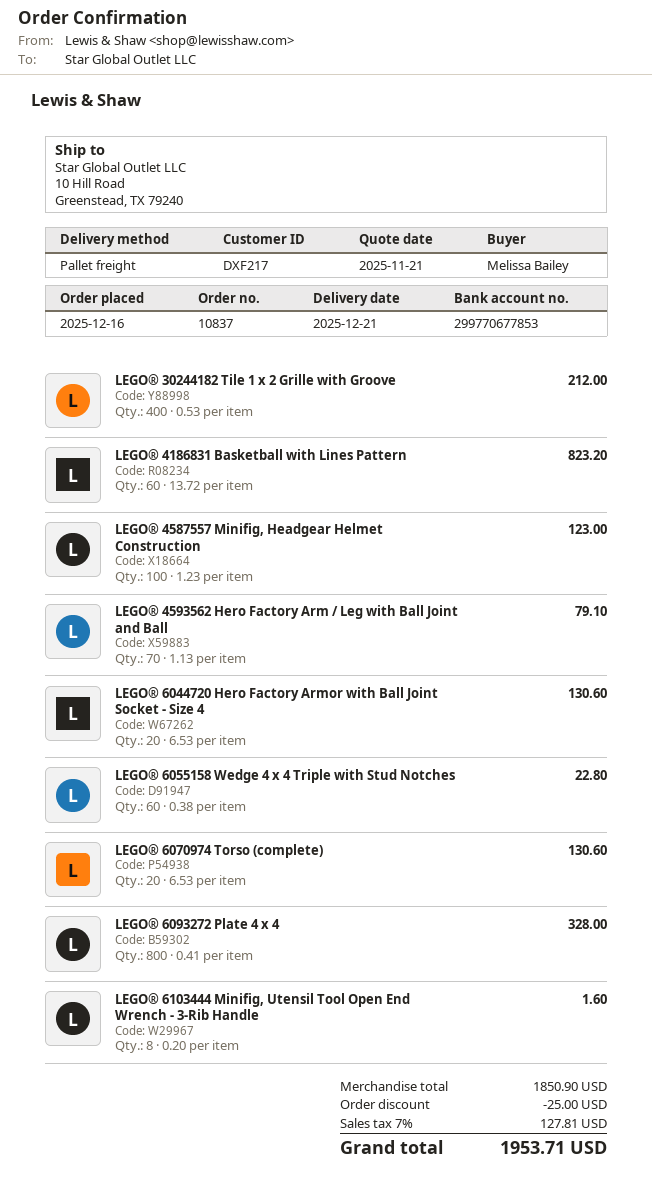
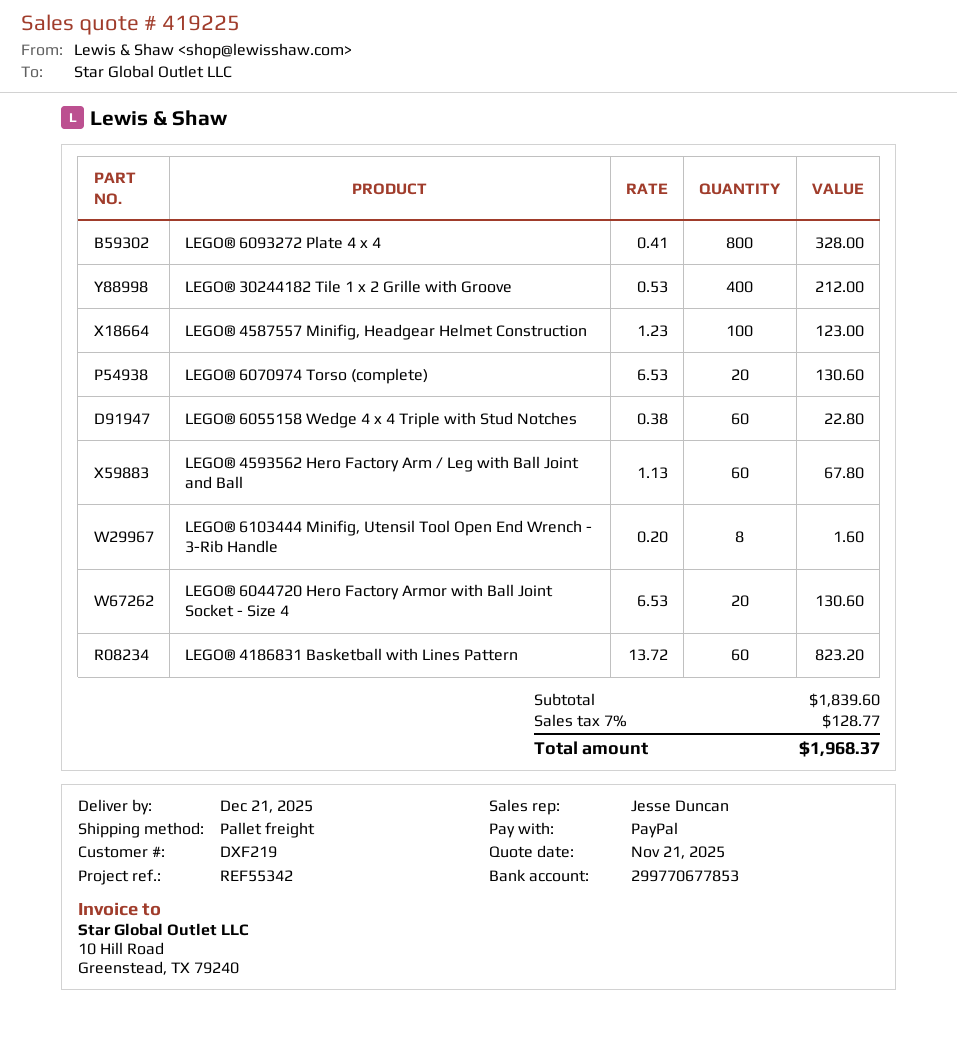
customer number: DXF217 -> DXF219
LEGO® 4593562 Hero Factory Arm / Leg with Ball Joint and Ball: 70 x 1.13 = 79.10 -> 60 x 1.13 = 67.80
subtotal: 1850.90 -> 1839.60
discount: 25.00 -> none
tax: 7% = 127.81 -> 7% = 128.77
total: 1953.71 -> 1968.37

